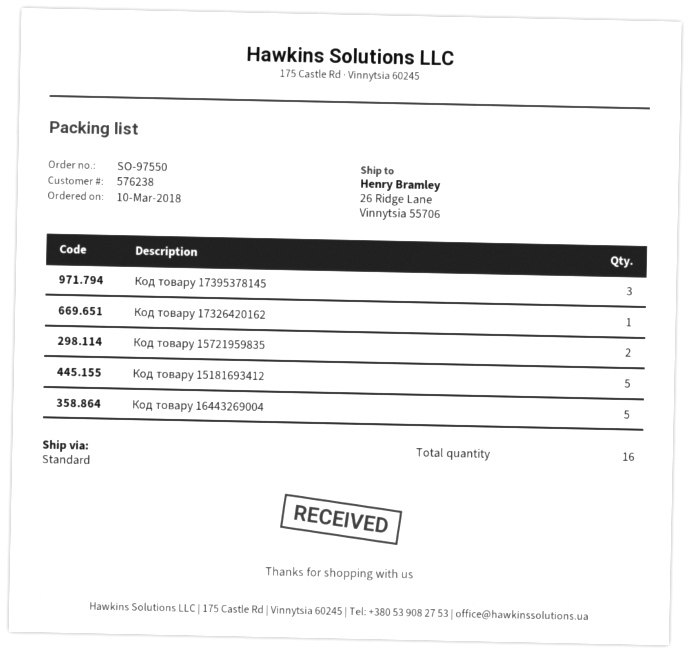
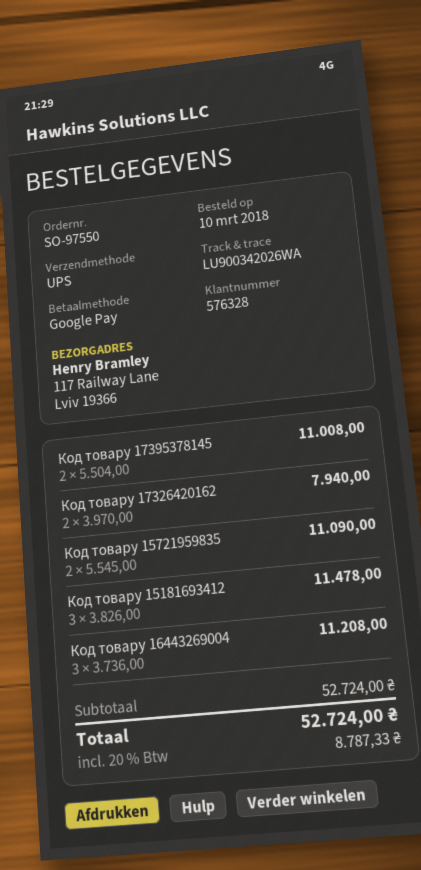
customer number: 576238 -> 576328
shipping method: standard -> UPS
ship to: 26 Ridge Lane, Vinnytsia 55706 -> 117 Railway Lane, Lviv 19366
Код товару 17395378145: 3 -> 2
Код товару 17326420162: 1 -> 2
Код товару 15181693412: 5 -> 3
Код товару 16443269004: 5 -> 3

